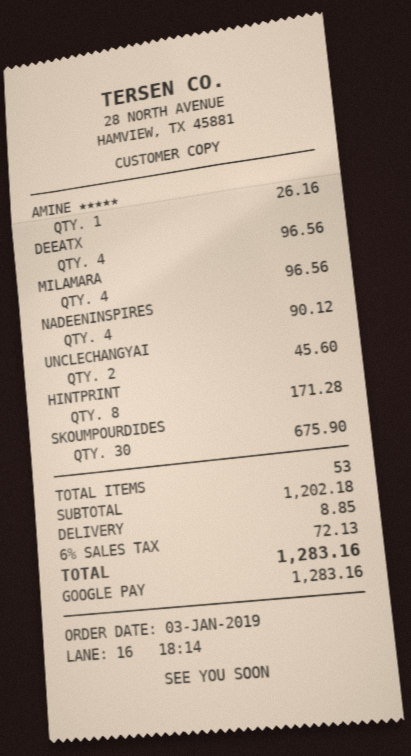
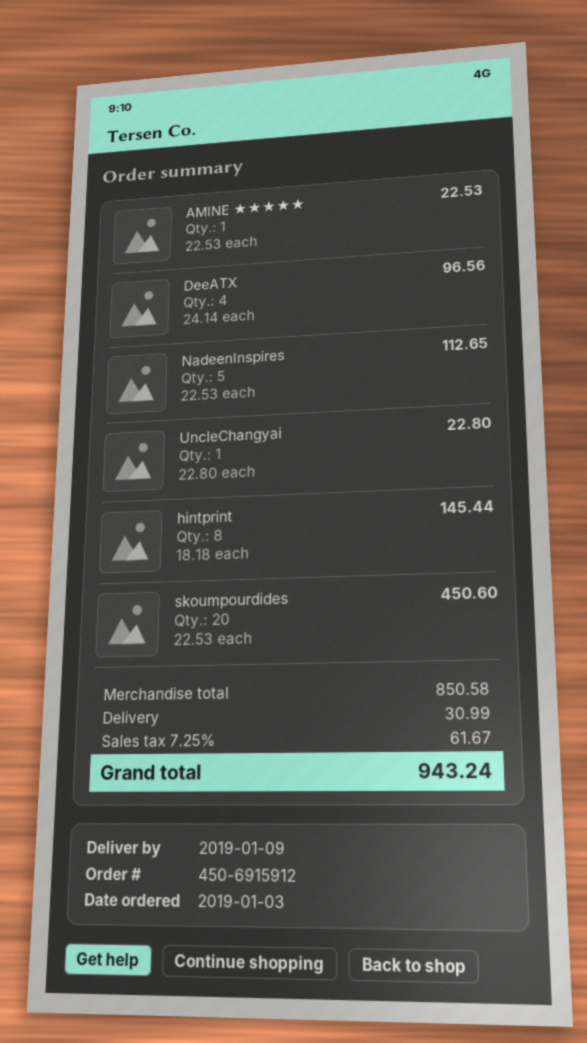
AMINE ★★★★★: 1 for 26.16 -> 1 for 22.53
MILAMARA: 4 for 96.56 -> none
NADEENINSPIRES: 4 for 90.12 -> 5 for 112.65
UNCLECHANGYAI: 2 for 45.60 -> 1 for 22.80
HINTPRINT: 8 for 171.28 -> 8 for 145.44
SKOUMPOURDIDES: 30 for 675.90 -> 20 for 450.60
subtotal: 1202.18 -> 850.58
shipping: 8.85 -> 30.99
tax: 6% = 72.13 -> 7.25% = 61.67
total: 1283.16 -> 943.24

